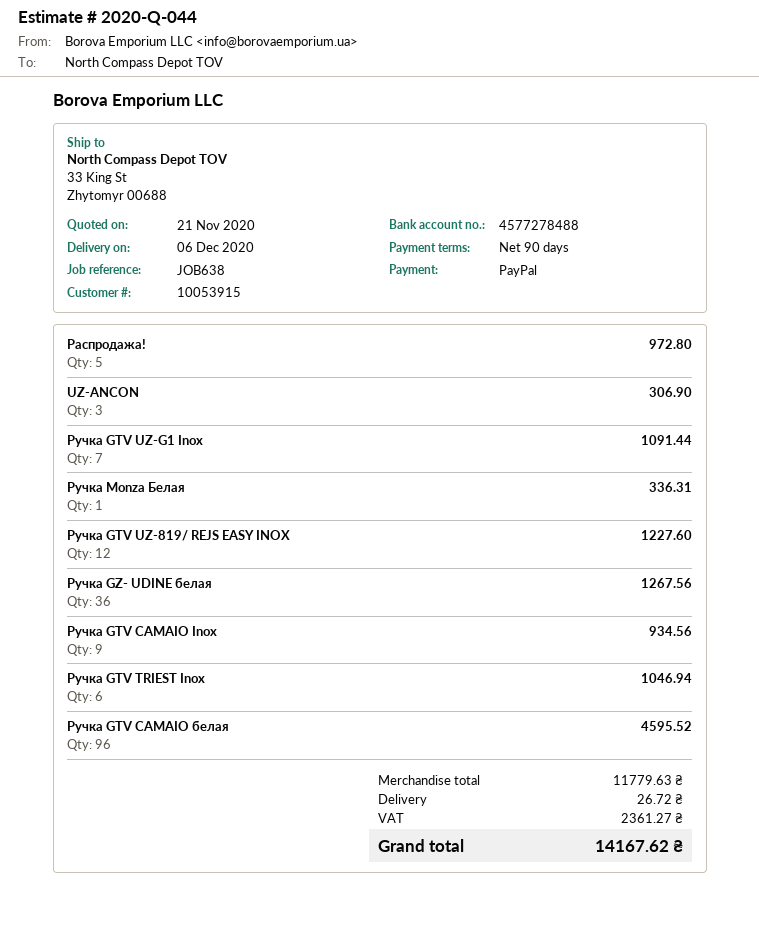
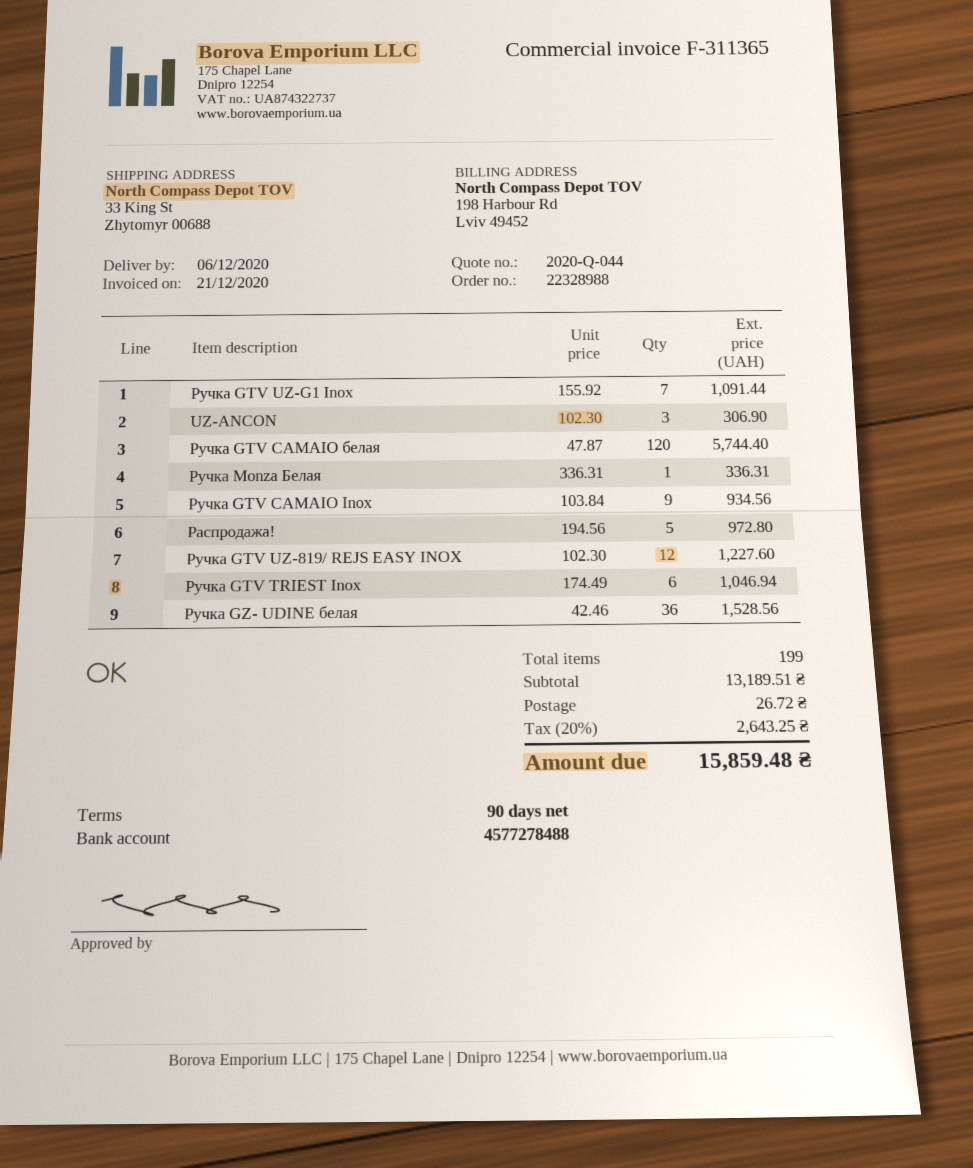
Ручка GZ- UDINE белая: 36 for 1267.56 -> 36 for 1528.56
Ручка GTV CAMAIO белая: 96 for 4595.52 -> 120 for 5744.40
subtotal: 11779.63 -> 13189.51
tax: 2361.27 -> 2643.25
total: 14167.62 -> 15859.48

